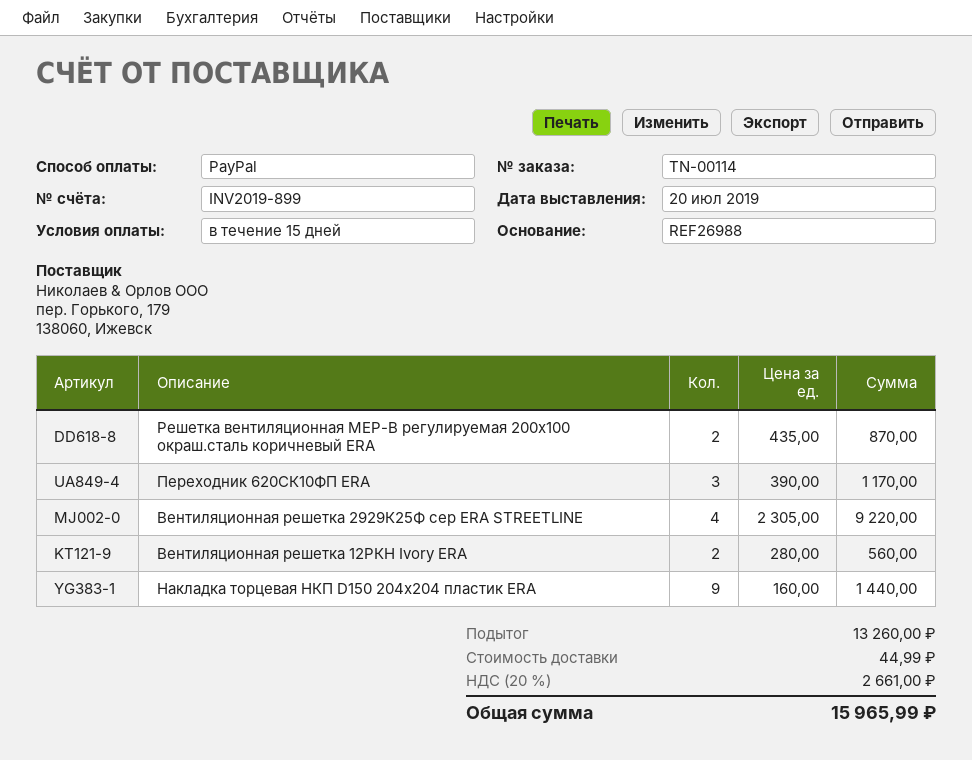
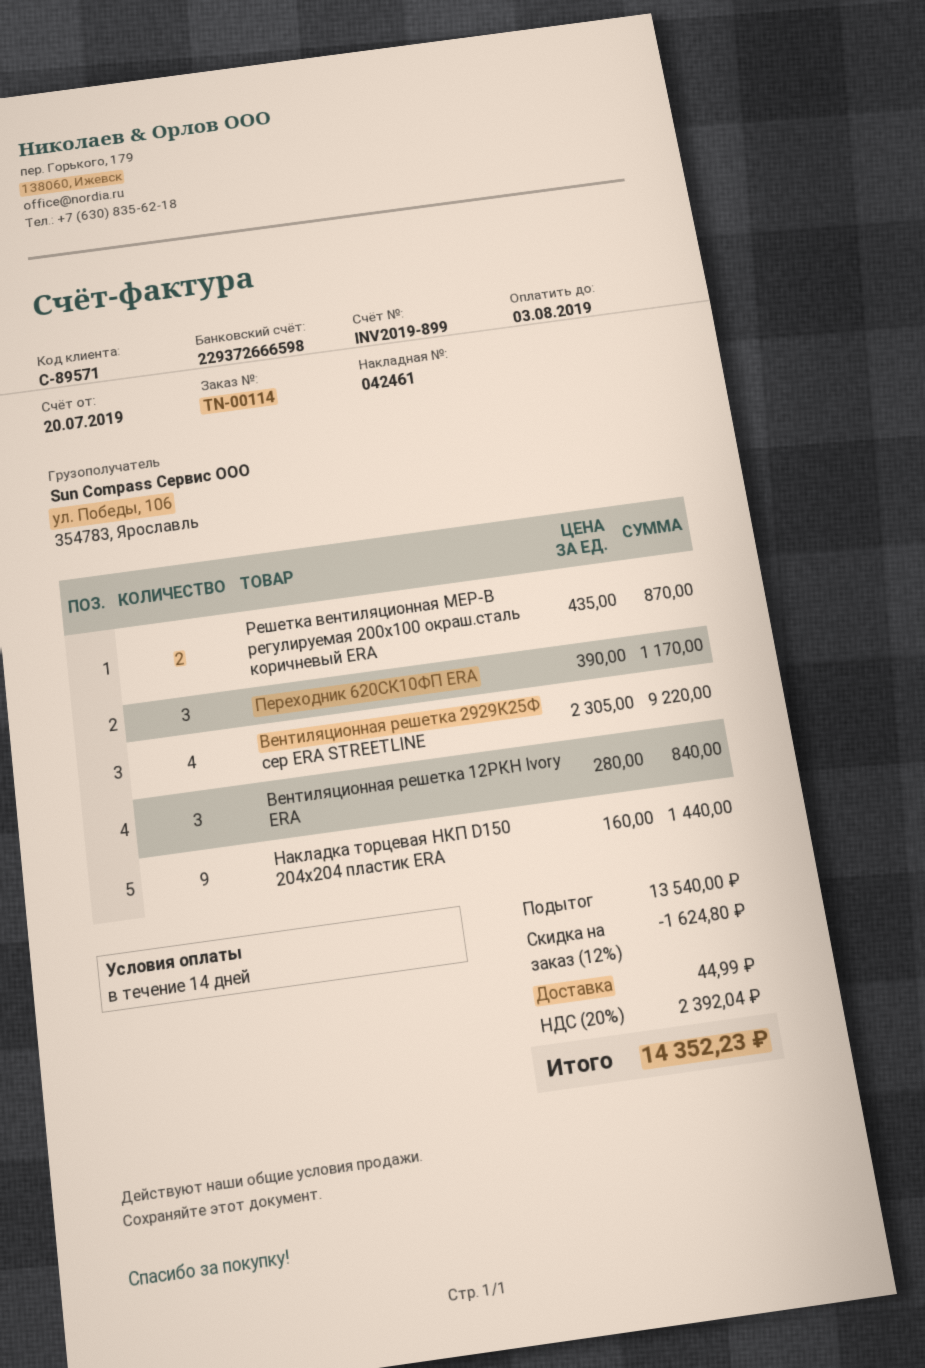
payment terms: 15 days -> 14 days
Вентиляционная решетка 12РКН Ivory ERA: 2 x 280.00 = 560.00 -> 3 x 280.00 = 840.00
subtotal: 13260.00 -> 13540.00
discount: none -> 12% = 1624.80
tax: 20% = 2661.00 -> 20% = 2392.04
total: 15965.99 -> 14352.23

